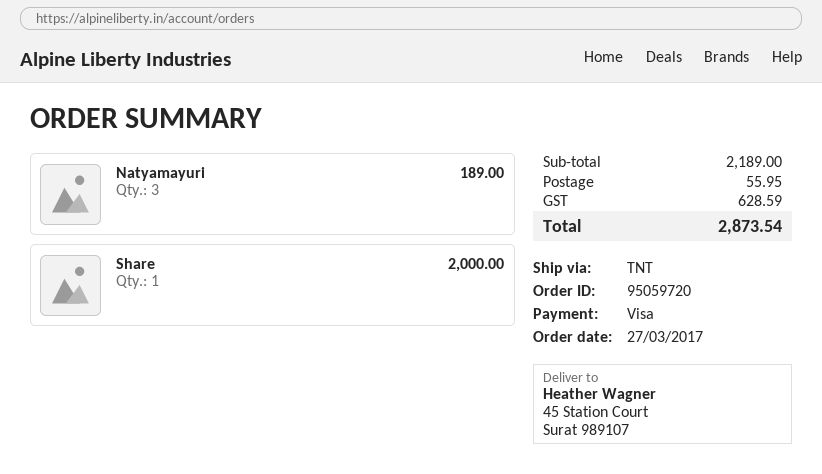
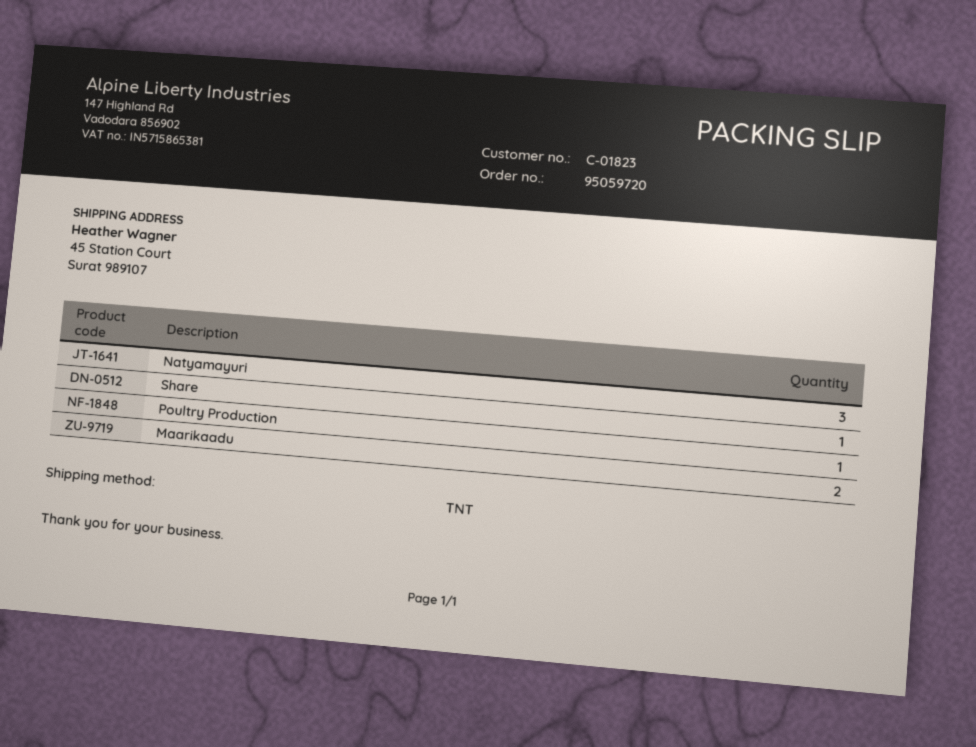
Poultry Production: none -> 1
Maarikaadu: none -> 2

